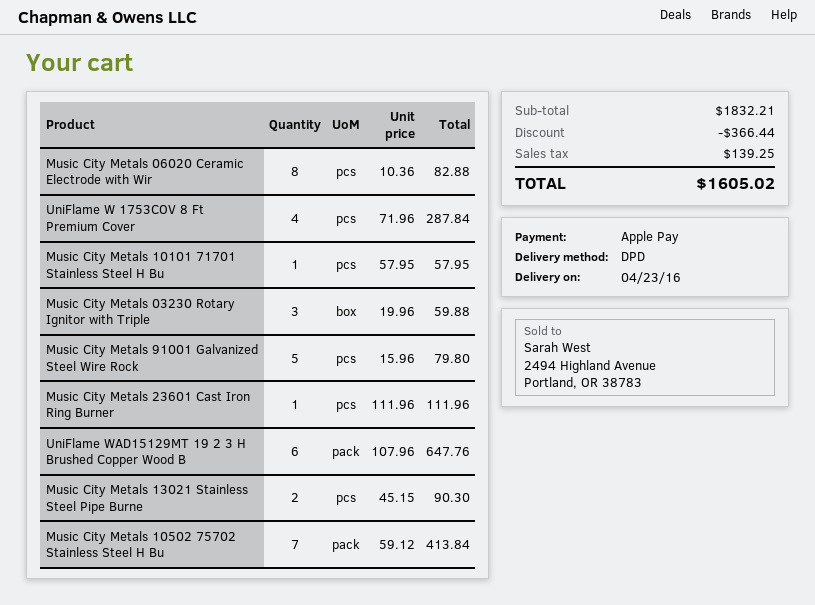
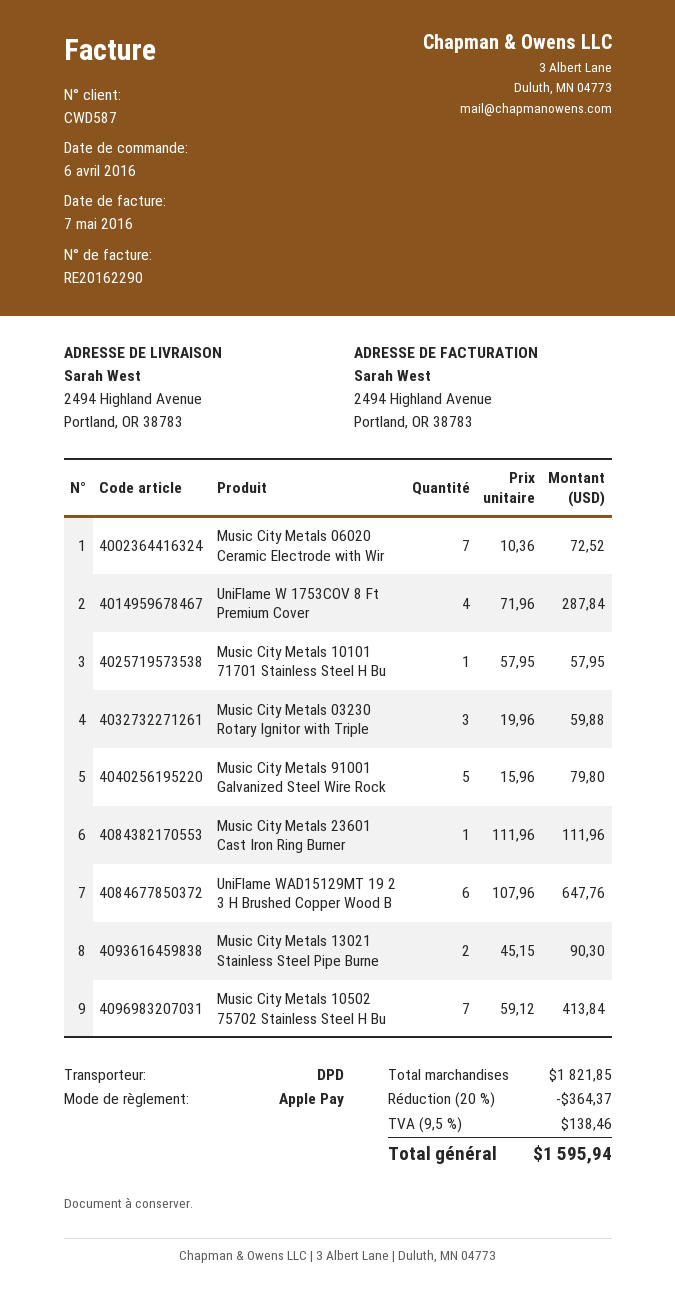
Music City Metals 06020 Ceramic Electrode with Wir: 8 x 10.36 = 82.88 -> 7 x 10.36 = 72.52
subtotal: 1832.21 -> 1821.85
discount: 366.44 -> 364.37
tax: 139.25 -> 138.46
total: 1605.02 -> 1595.94

